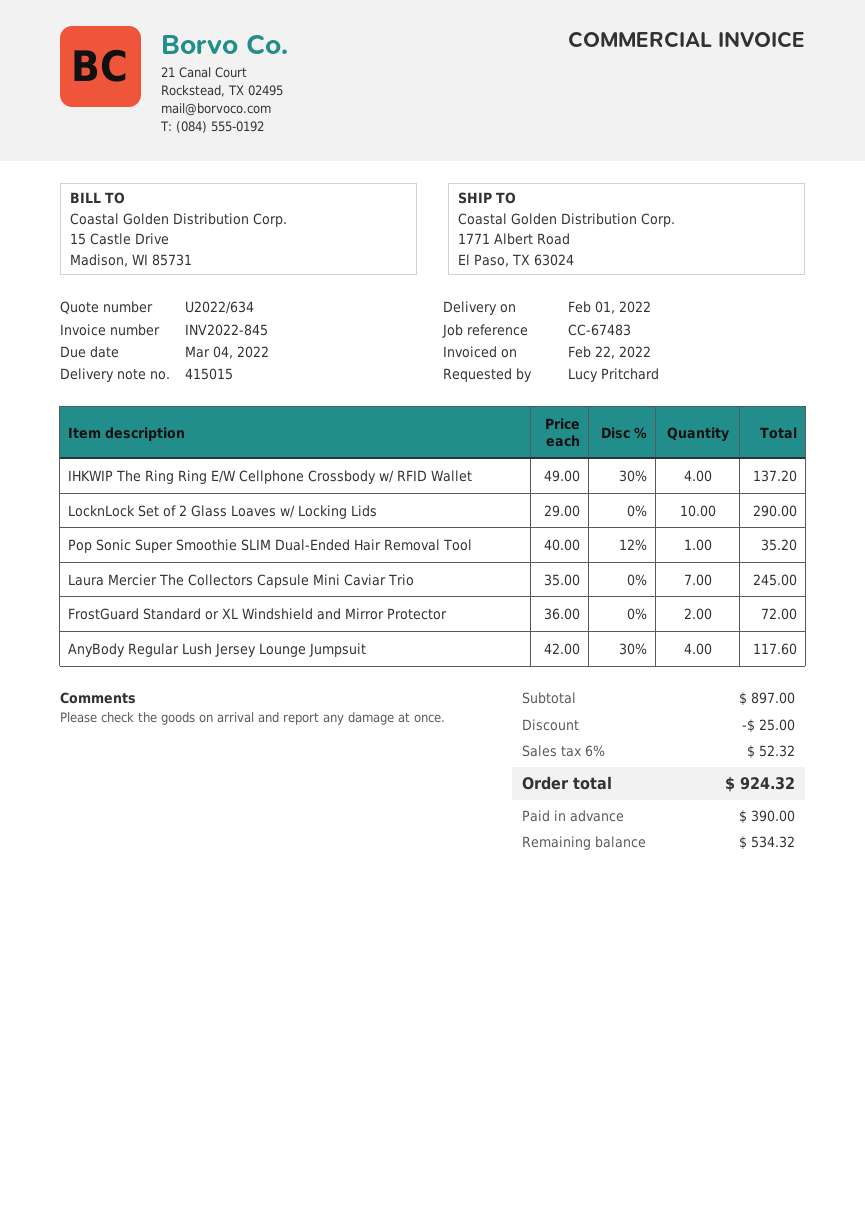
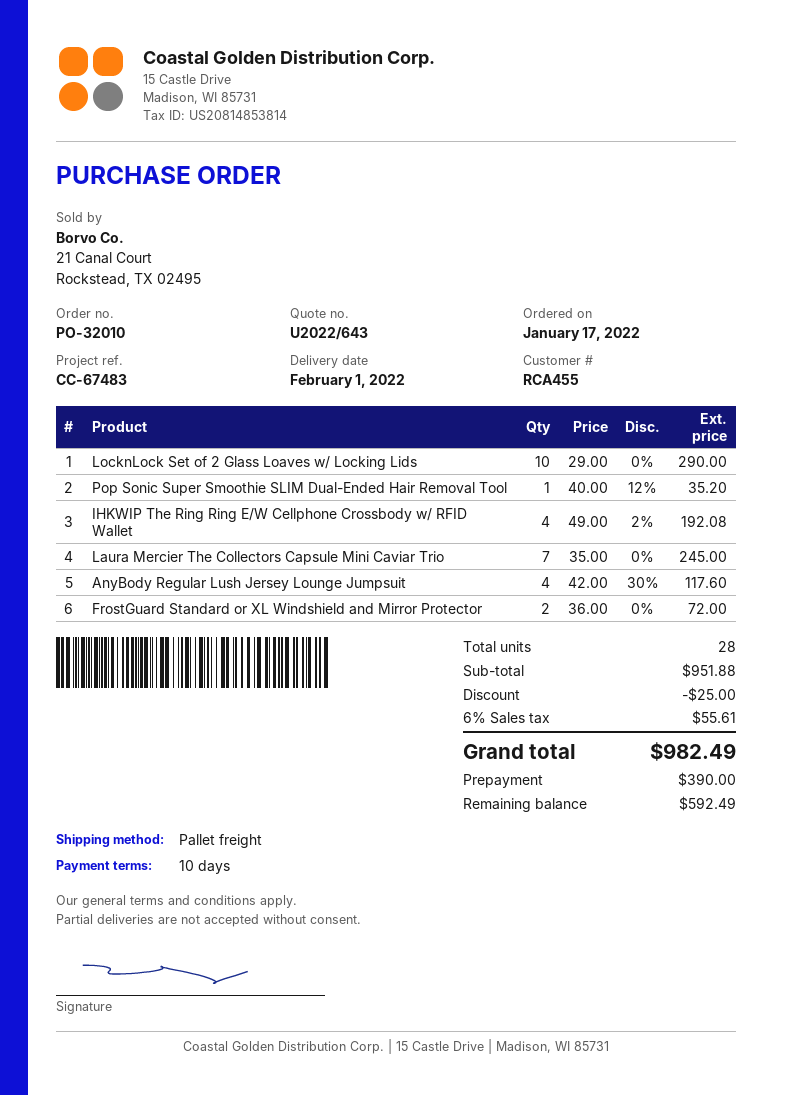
quote number: U2022/634 -> U2022/643
IHKWIP The Ring Ring E/W Cellphone Crossbody w/ RFID Wallet: 4 x 49.00 - 30% = 137.20 -> 4 x 49.00 - 2% = 192.08
subtotal: 897.00 -> 951.88
tax: 6% = 52.32 -> 6% = 55.61
total: 924.32 -> 982.49
balance: 534.32 -> 592.49

